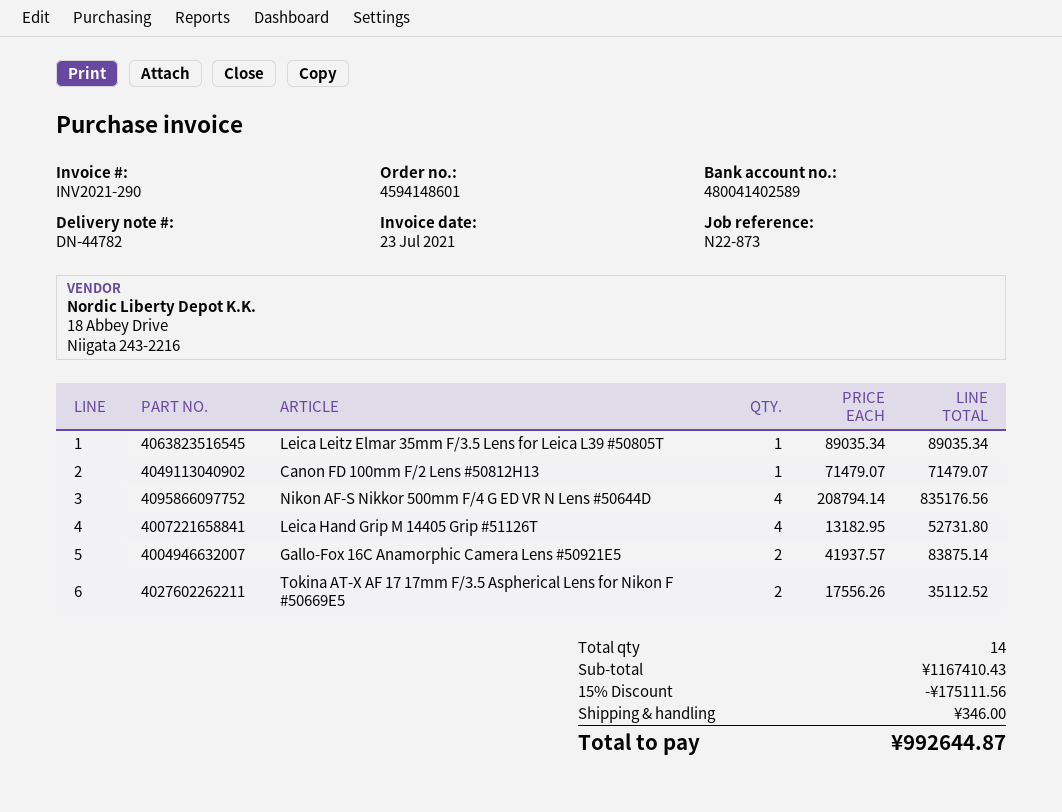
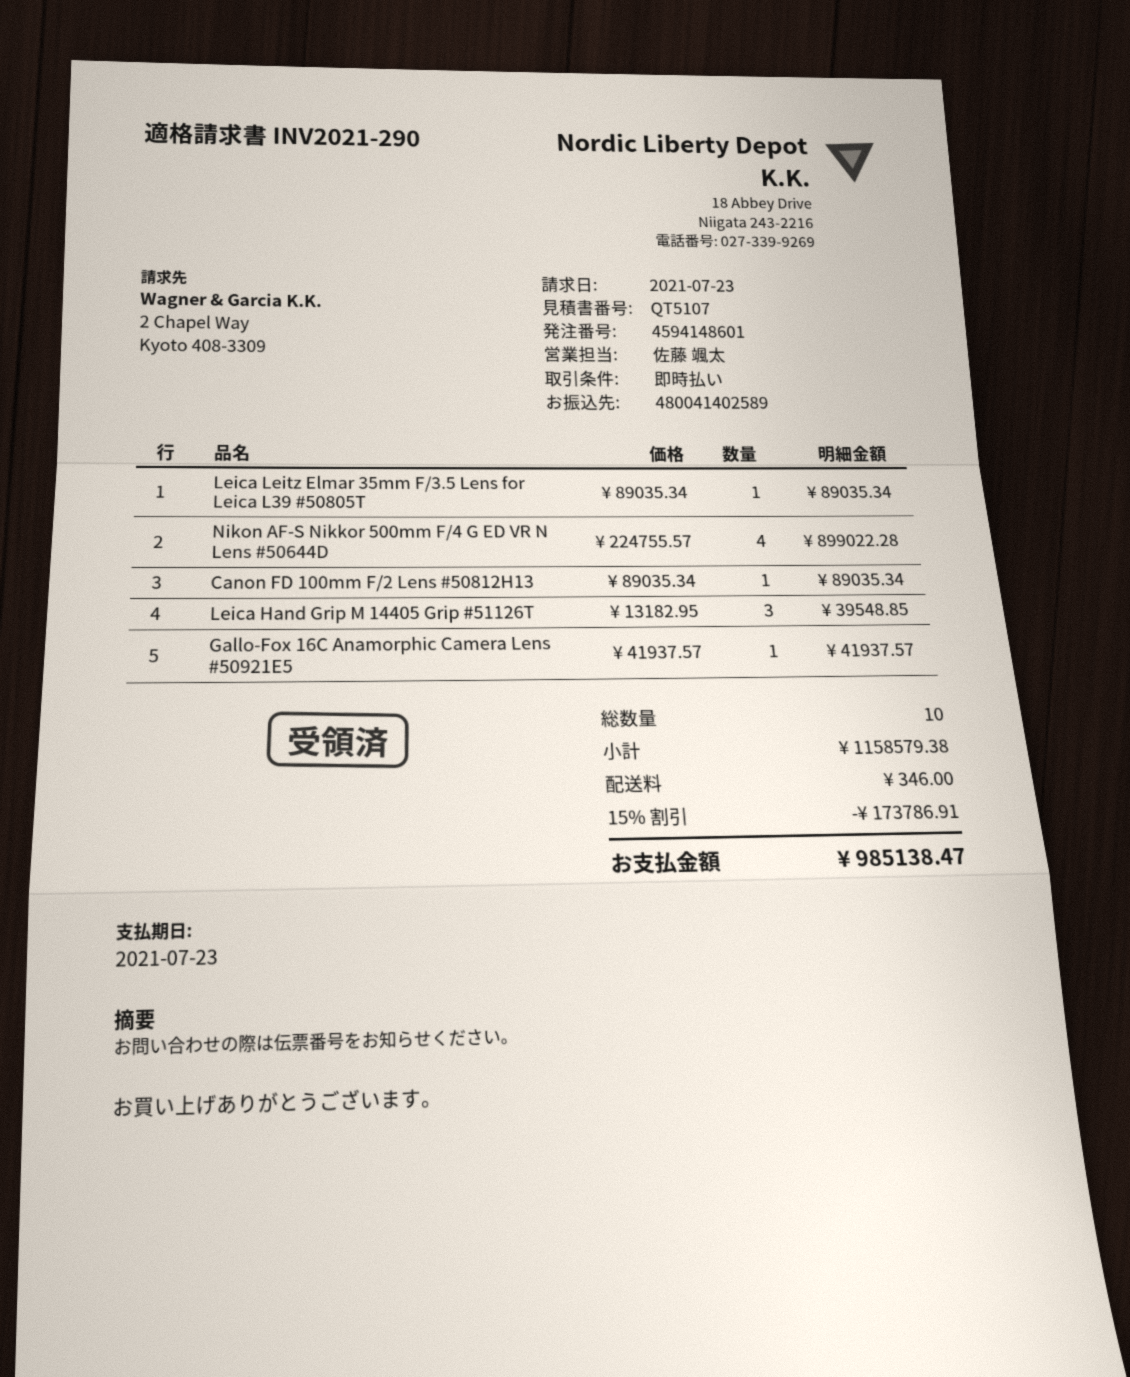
Canon FD 100mm F/2 Lens #50812H13: 1 x 71479.07 = 71479.07 -> 1 x 89035.34 = 89035.34
Nikon AF-S Nikkor 500mm F/4 G ED VR N Lens #50644D: 4 x 208794.14 = 835176.56 -> 4 x 224755.57 = 899022.28
Leica Hand Grip M 14405 Grip #51126T: 4 x 13182.95 = 52731.80 -> 3 x 13182.95 = 39548.85
Gallo-Fox 16C Anamorphic Camera Lens #50921E5: 2 x 41937.57 = 83875.14 -> 1 x 41937.57 = 41937.57
Tokina AT-X AF 17 17mm F/3.5 Aspherical Lens for Nikon F #50669E5: 2 x 17556.26 = 35112.52 -> none
total quantity: 14 -> 10
subtotal: 1167410.43 -> 1158579.38
discount: 15% = 175111.56 -> 15% = 173786.91
total: 992644.87 -> 985138.47

